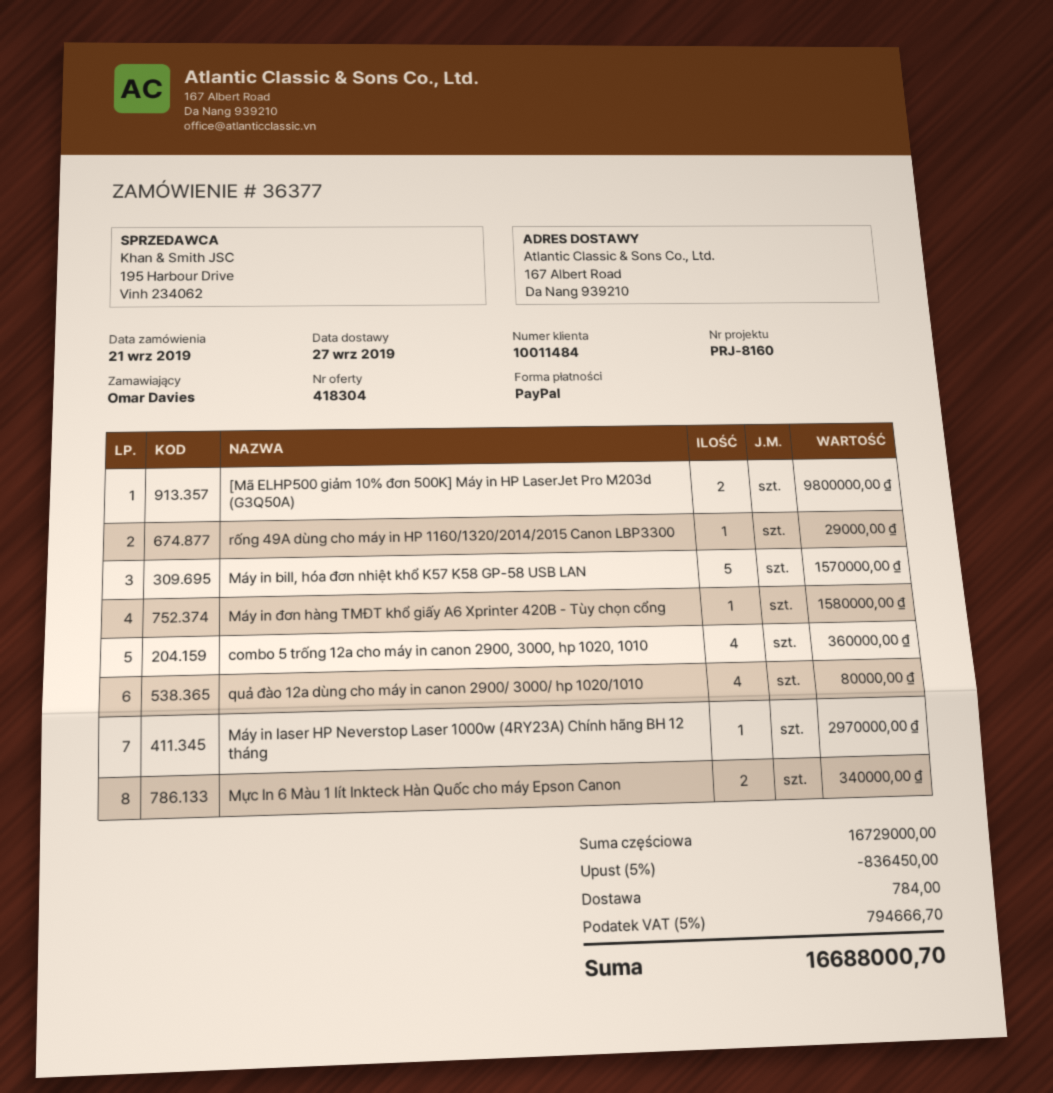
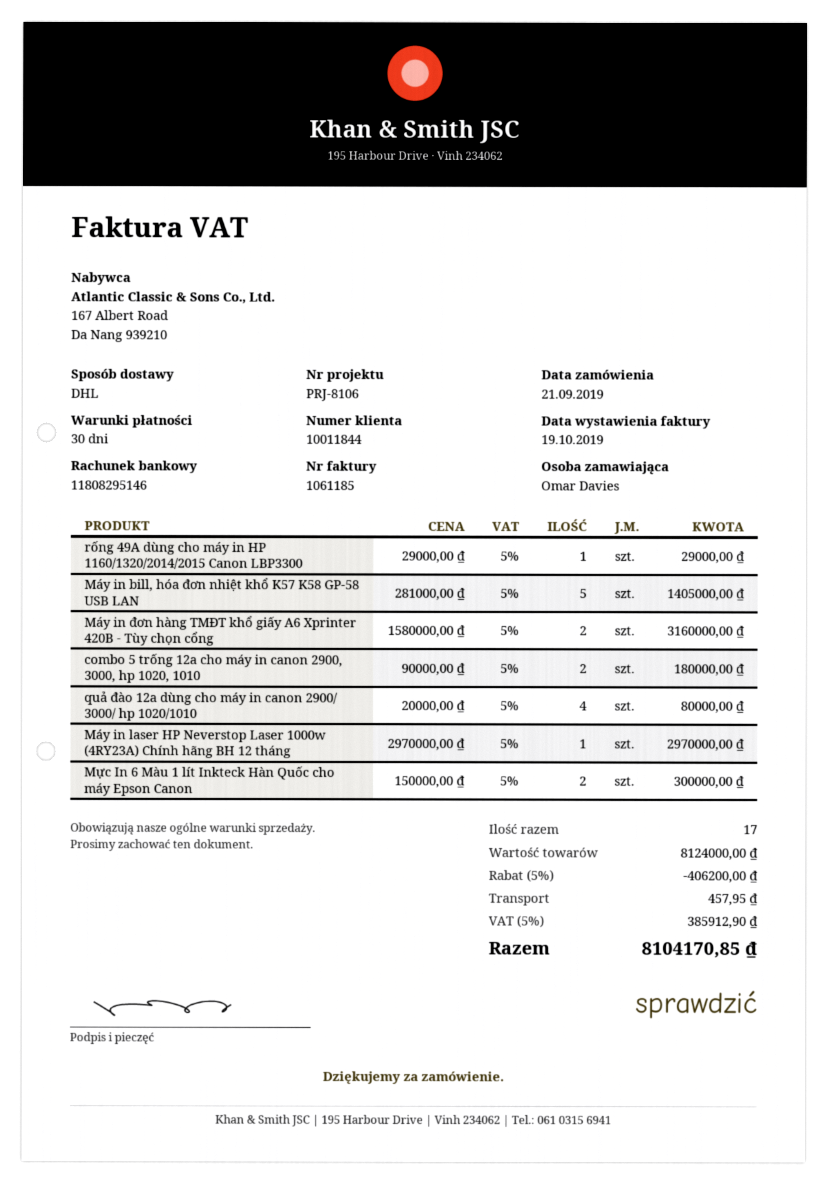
customer number: 10011484 -> 10011844
reference: PRJ-8160 -> PRJ-8106
[Mã ELHP500 giảm 10% đơn 500K] Máy in HP LaserJet Pro M203d (G3Q50A): 2 for 9800000.00 -> none
Máy in bill, hóa đơn nhiệt khổ K57 K58 GP-58 USB LAN: 5 for 1570000.00 -> 5 for 1405000.00
Máy in đơn hàng TMĐT khổ giấy A6 Xprinter 420B - Tùy chọn cổng: 1 for 1580000.00 -> 2 for 3160000.00
combo 5 trống 12a cho máy in canon 2900, 3000, hp 1020, 1010: 4 for 360000.00 -> 2 for 180000.00
Mực In 6 Màu 1 lít Inkteck Hàn Quốc cho máy Epson Canon: 2 for 340000.00 -> 2 for 300000.00
subtotal: 16729000.00 -> 8124000.00
discount: 5% = 836450.00 -> 5% = 406200.00
shipping: 784.00 -> 457.95
tax: 5% = 794666.70 -> 5% = 385912.90
total: 16688000.70 -> 8104170.85

